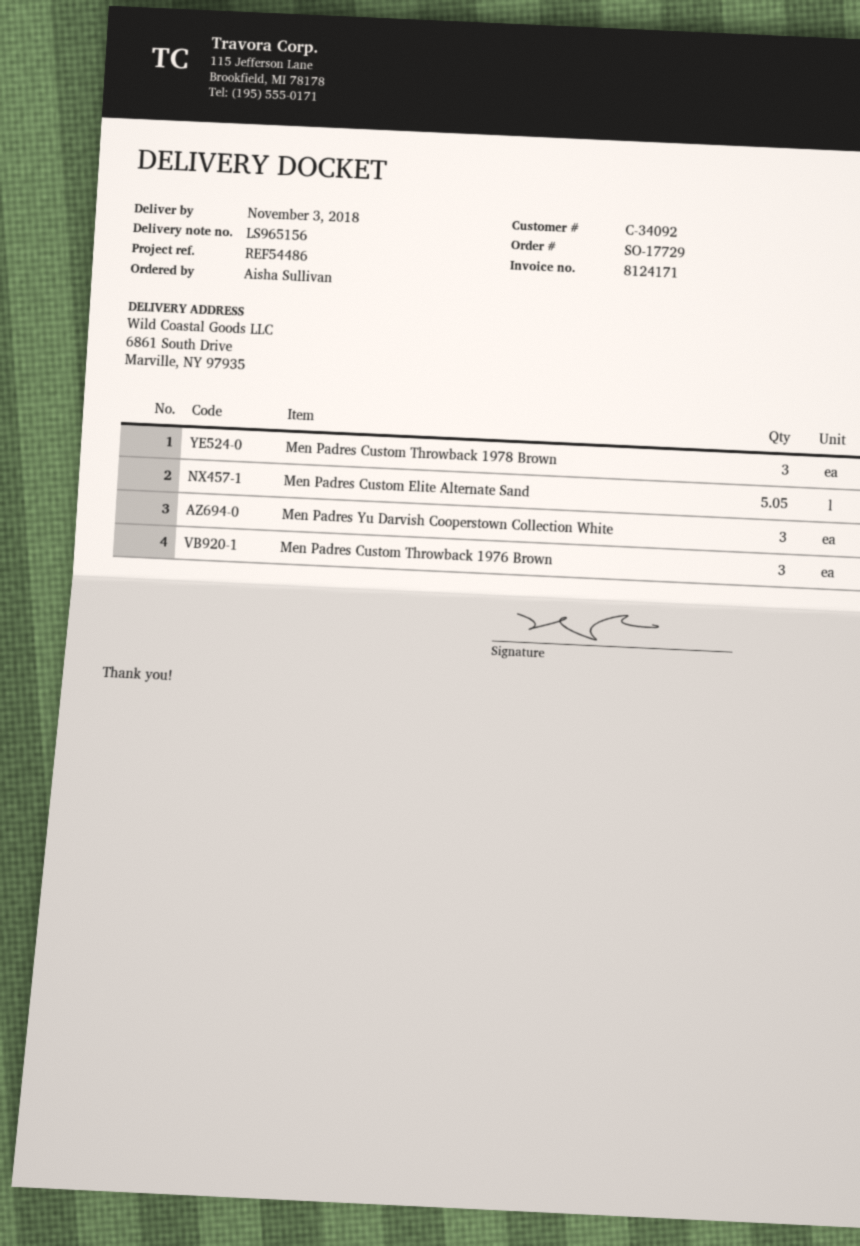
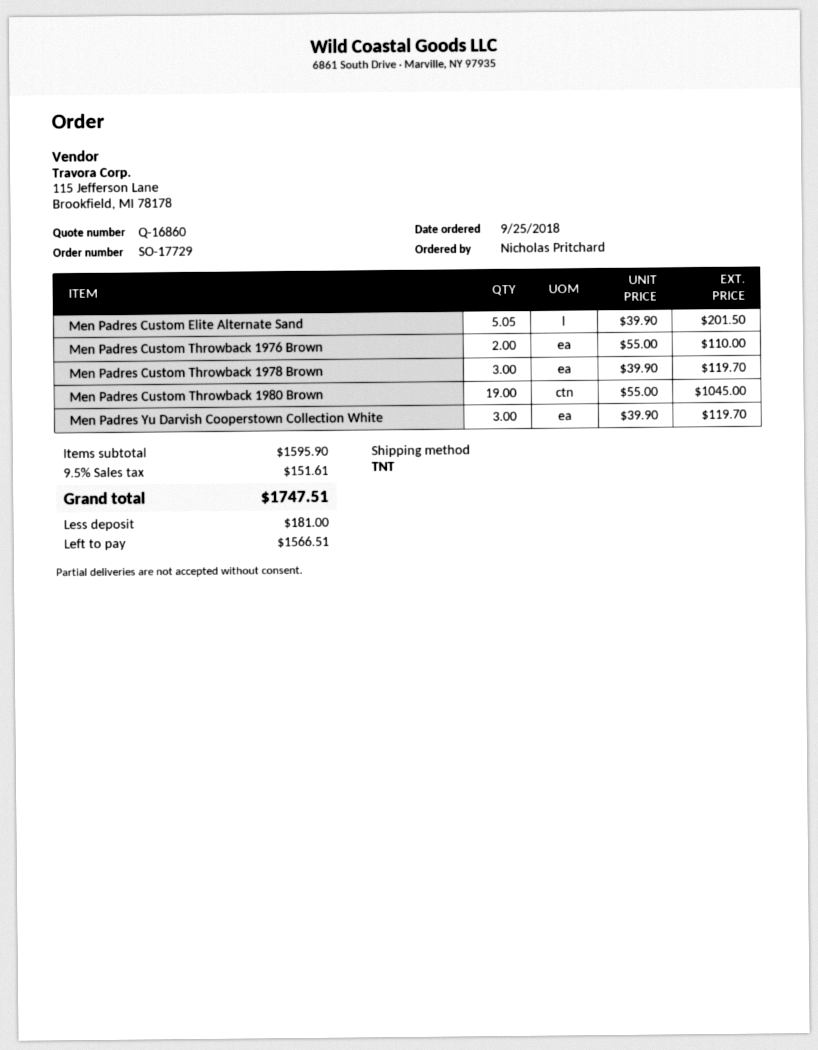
ordered by: Aisha Sullivan -> Nicholas Pritchard
Men Padres Custom Throwback 1976 Brown: 3 -> 2
Men Padres Custom Throwback 1980 Brown: none -> 19

